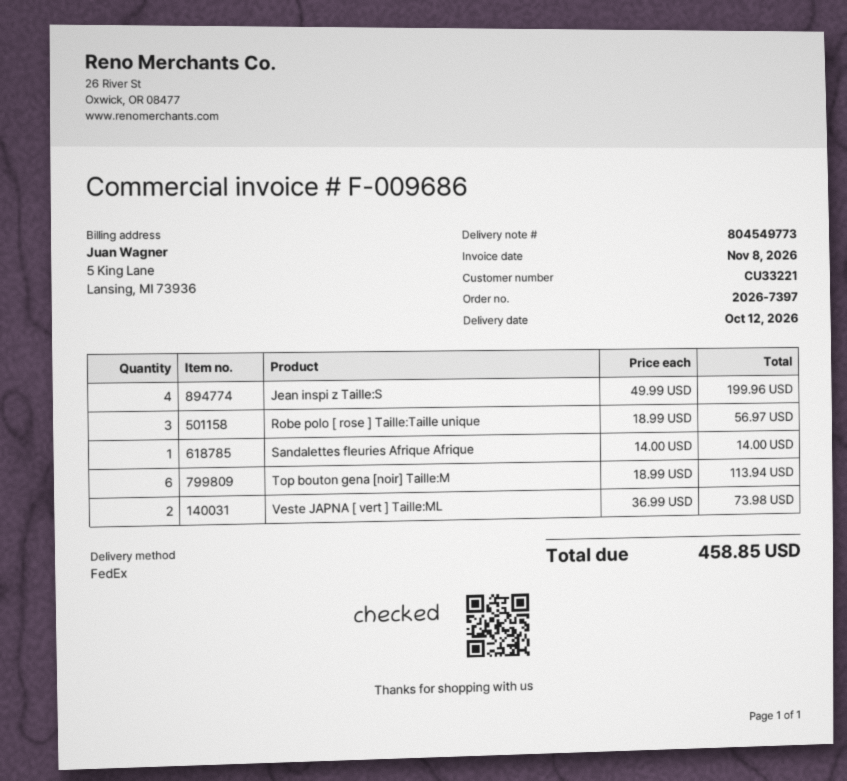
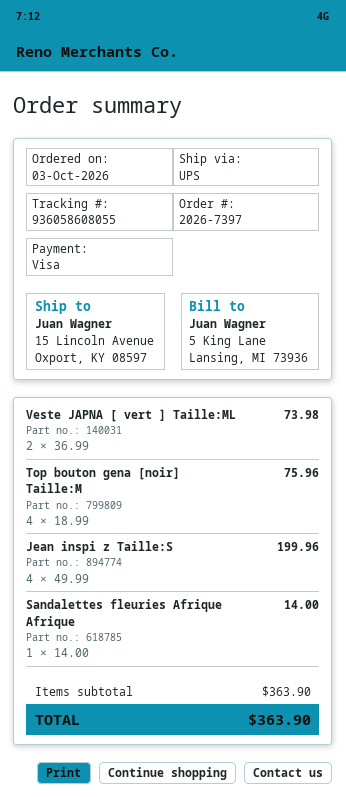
shipping method: FedEx -> UPS
Robe polo [ rose ] Taille:Taille unique: 3 x 18.99 = 56.97 -> none
Top bouton gena [noir] Taille:M: 6 x 18.99 = 113.94 -> 4 x 18.99 = 75.96
total: 458.85 -> 363.90

